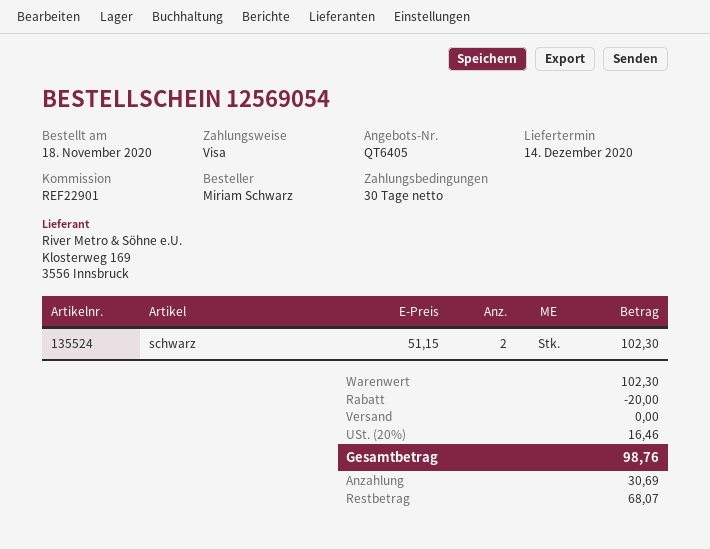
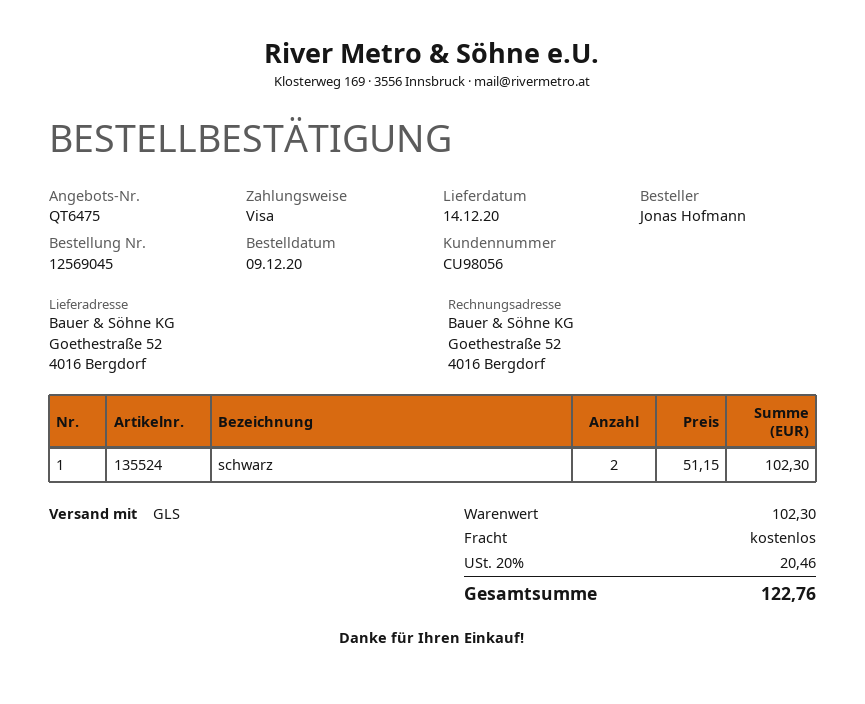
quote number: QT6405 -> QT6475
order number: 12569054 -> 12569045
order date: 2020-11-18 -> 2020-12-09
ordered by: Miriam Schwarz -> Jonas Hofmann
discount: 20.00 -> none
tax: 20% = 16.46 -> 20% = 20.46
total: 98.76 -> 122.76

